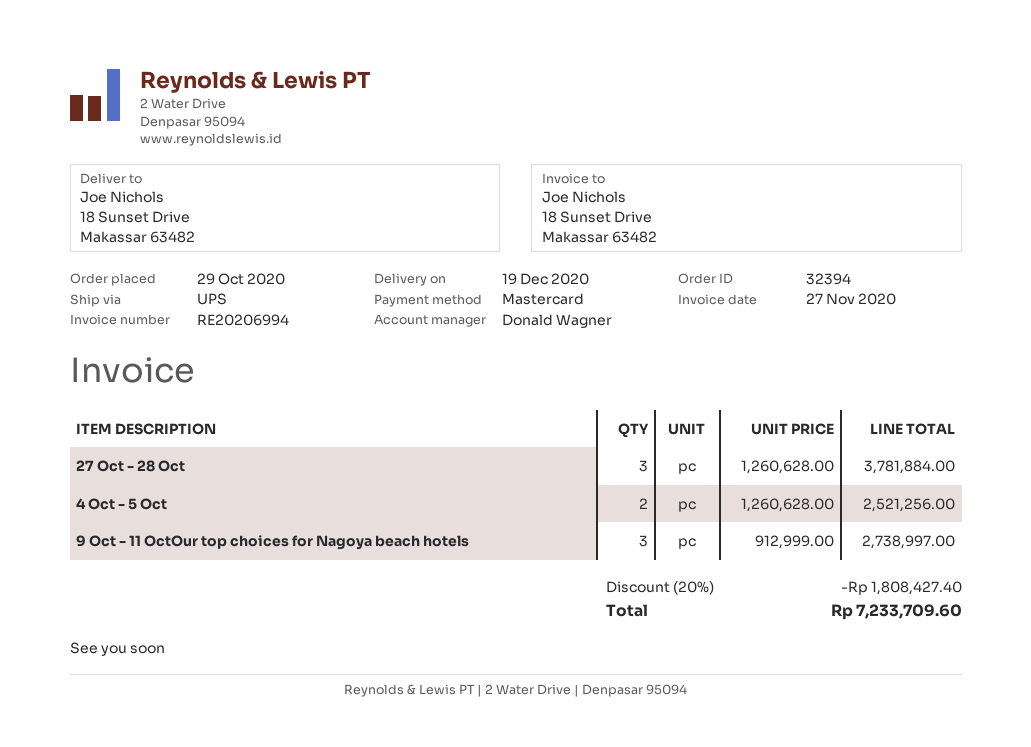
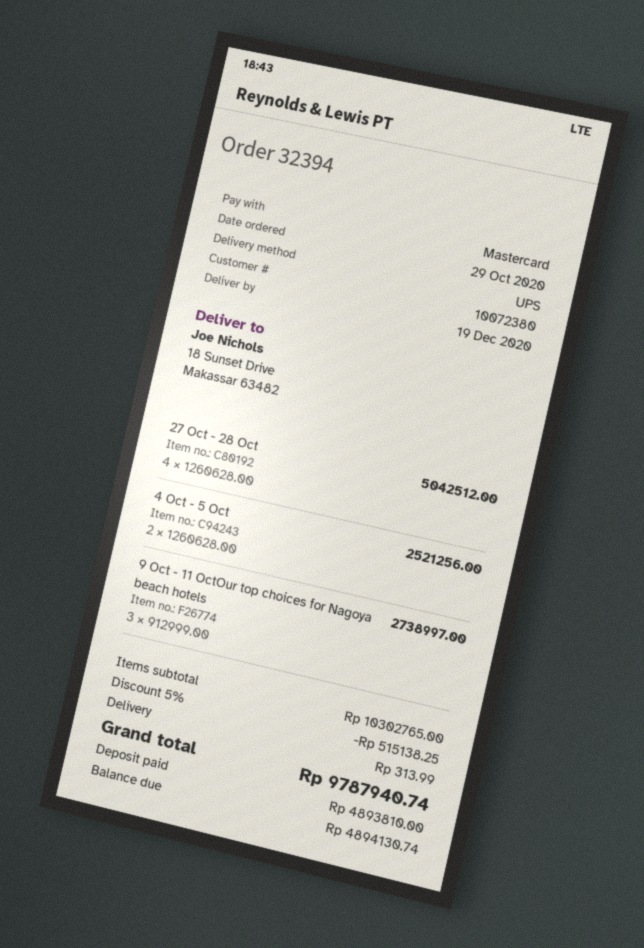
27 Oct - 28 Oct: 3 x 1260628.00 = 3781884.00 -> 4 x 1260628.00 = 5042512.00
discount: 20% = 1808427.40 -> 5% = 515138.25
shipping: none -> 313.99
total: 7233709.60 -> 9787940.74

